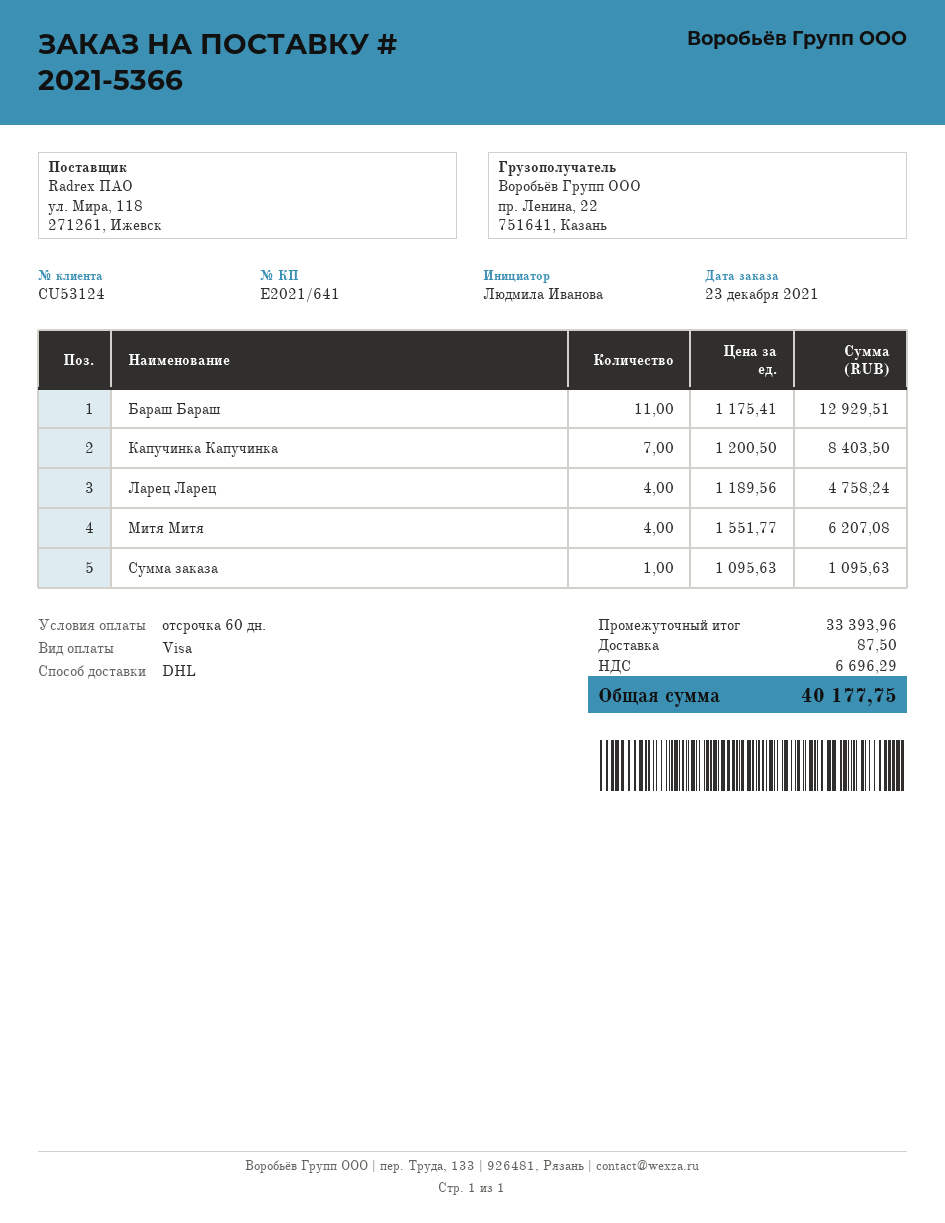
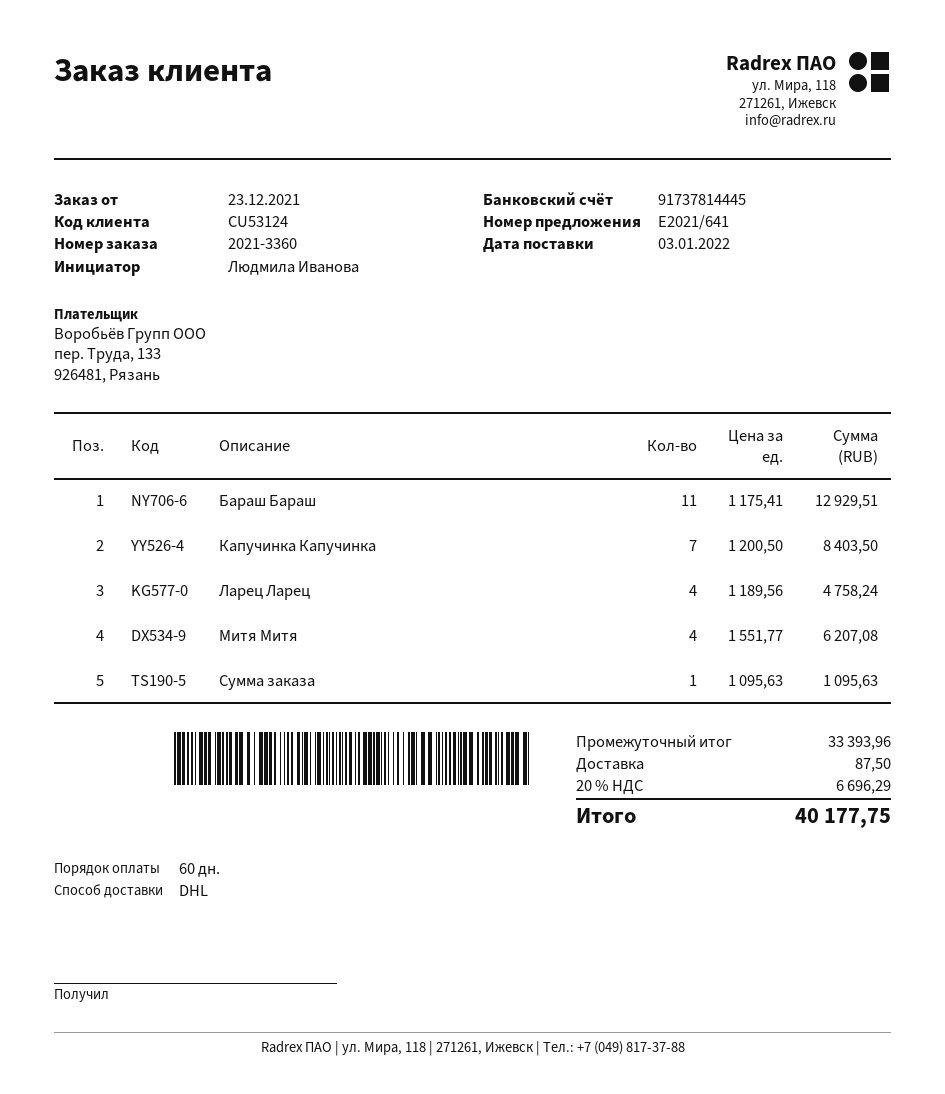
order number: 2021-5366 -> 2021-3360

